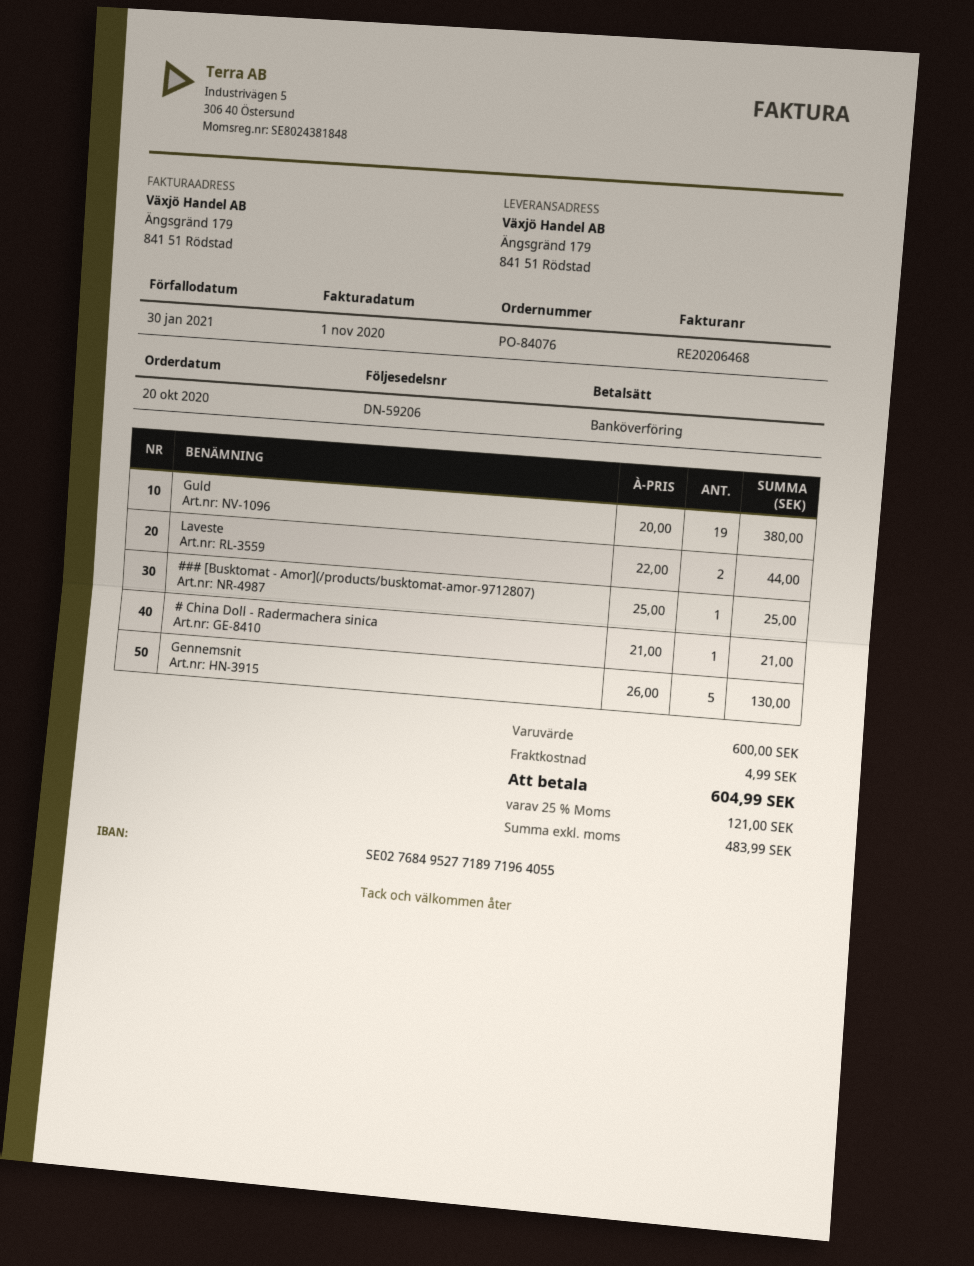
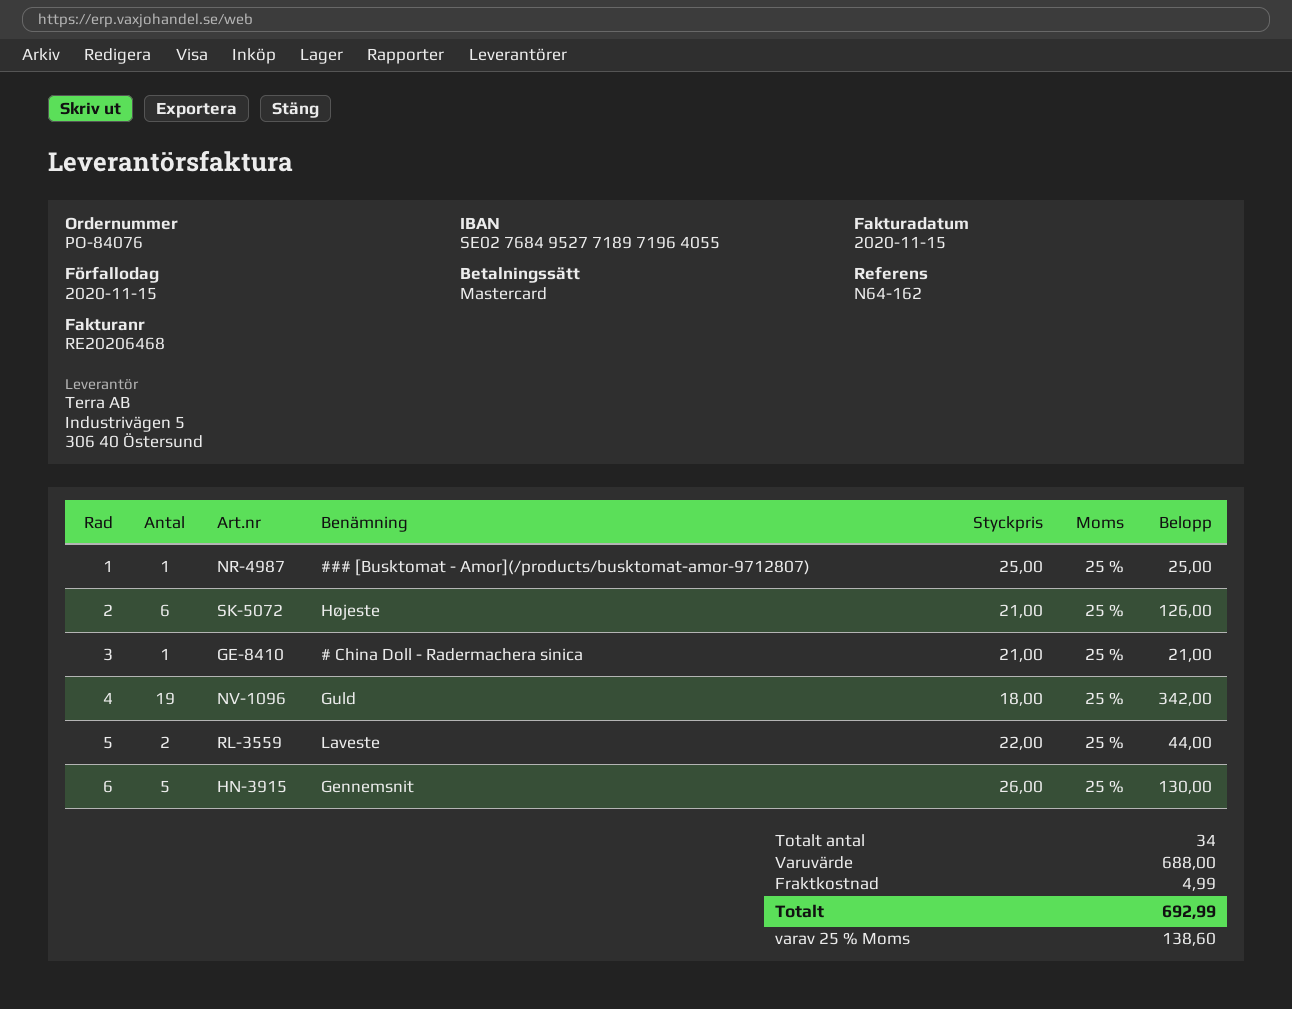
invoice date: 2020-11-01 -> 2020-11-15
due date: 2021-01-30 -> 2020-11-15
payment method: bank transfer -> Mastercard
Guld: 19 x 20.00 = 380.00 -> 19 x 18.00 = 342.00
Højeste: none -> 6 x 21.00 = 126.00
subtotal: 600.00 -> 688.00
tax: 25% = 121.00 -> 25% = 138.60
total: 604.99 -> 692.99

